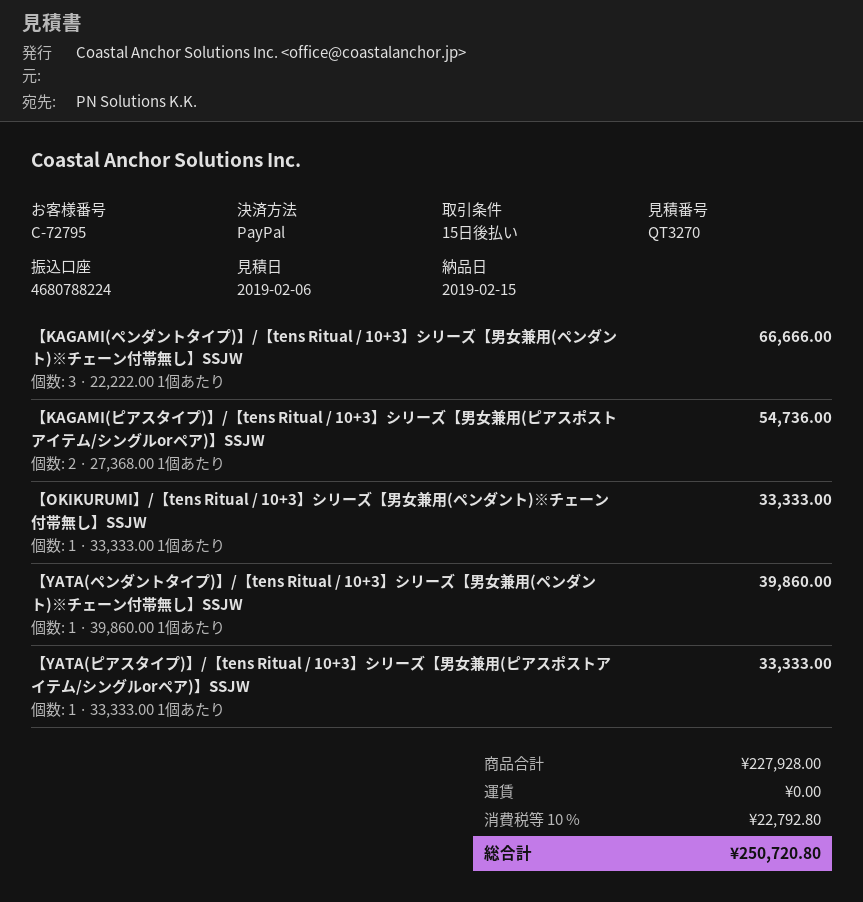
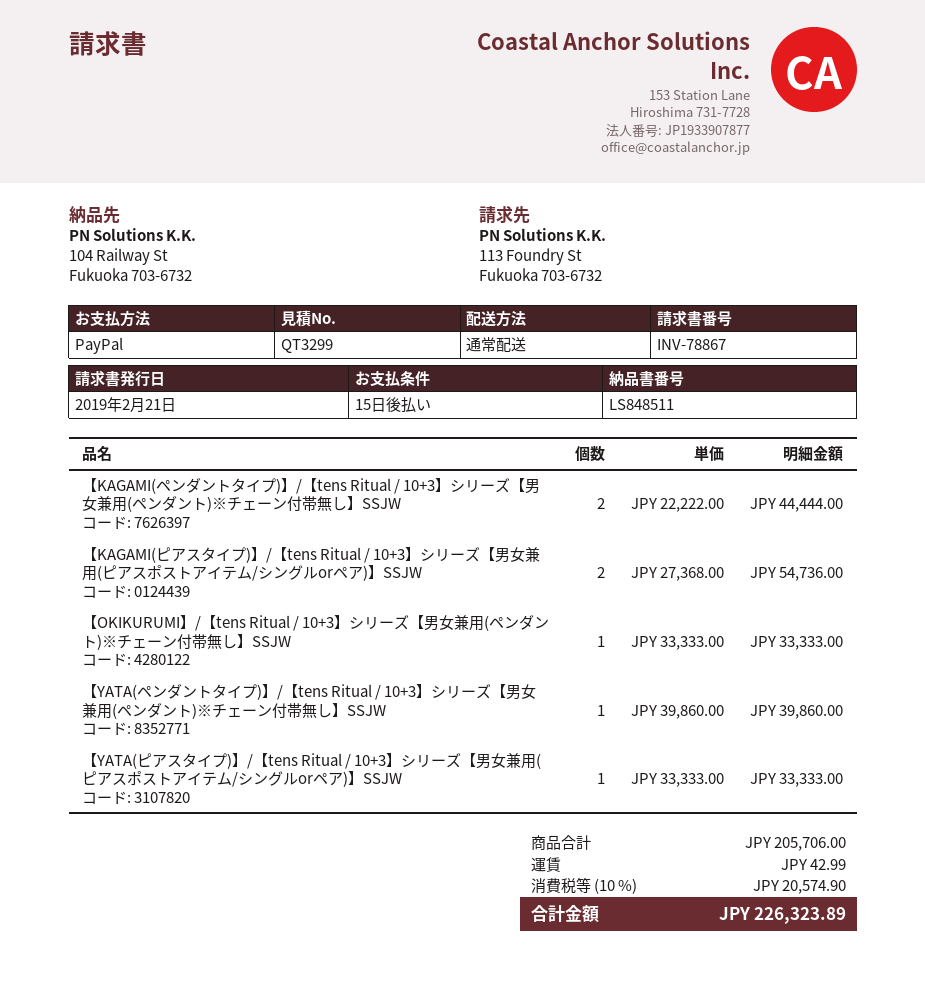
quote number: QT3270 -> QT3299
【KAGAMI(ペンダントタイプ)】/【tens Ritual / 10+3】シリーズ【男女兼用(ペンダント)※チェーン付帯無し】SSJW: 3 x 22222.00 = 66666.00 -> 2 x 22222.00 = 44444.00
subtotal: 227928.00 -> 205706.00
shipping: 0.00 -> 42.99
tax: 10% = 22792.80 -> 10% = 20574.90
total: 250720.80 -> 226323.89

